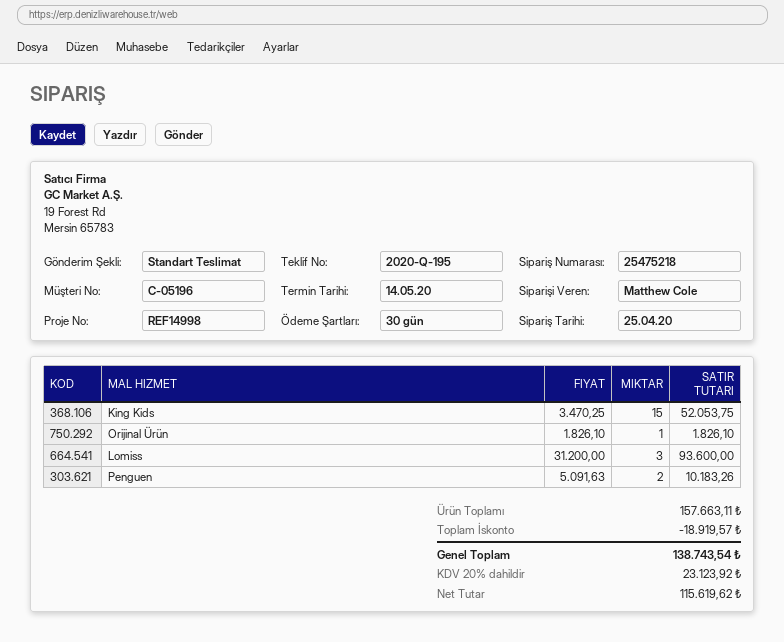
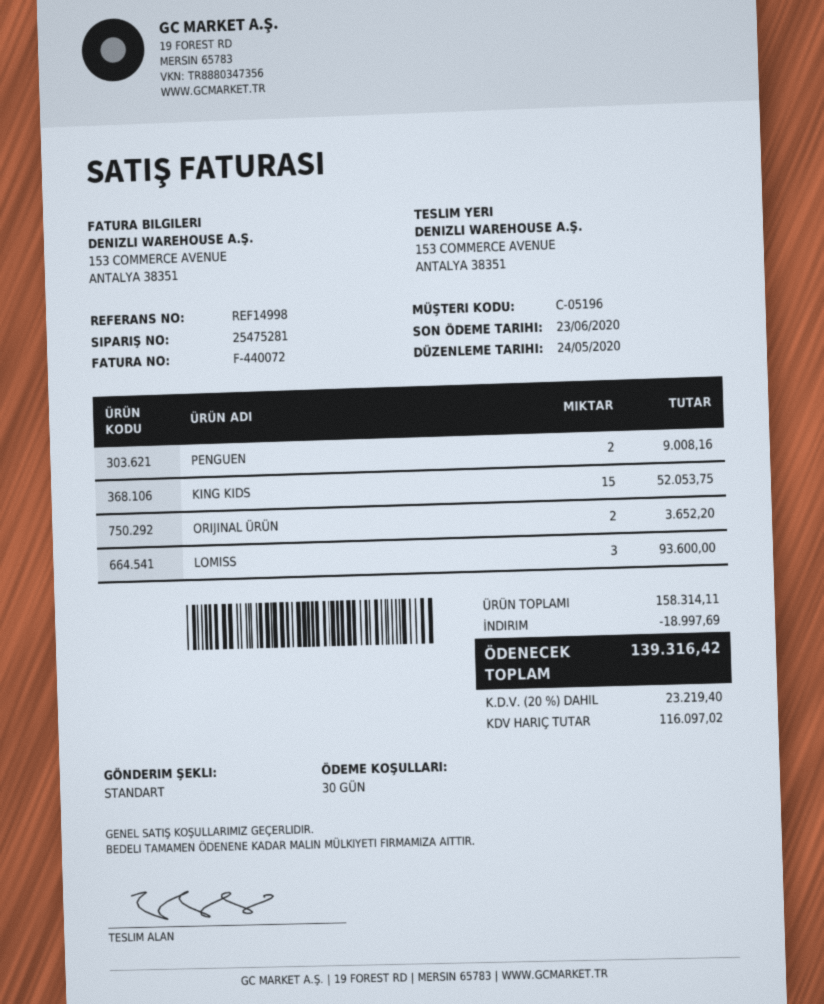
order number: 25475218 -> 25475281
Orijinal Ürün: 1 for 1826.10 -> 2 for 3652.20
Penguen: 2 for 10183.26 -> 2 for 9008.16
subtotal: 157663.11 -> 158314.11
discount: 18919.57 -> 18997.69
net: 115619.62 -> 116097.02
tax: 20% = 23123.92 -> 20% = 23219.40
total: 138743.54 -> 139316.42

